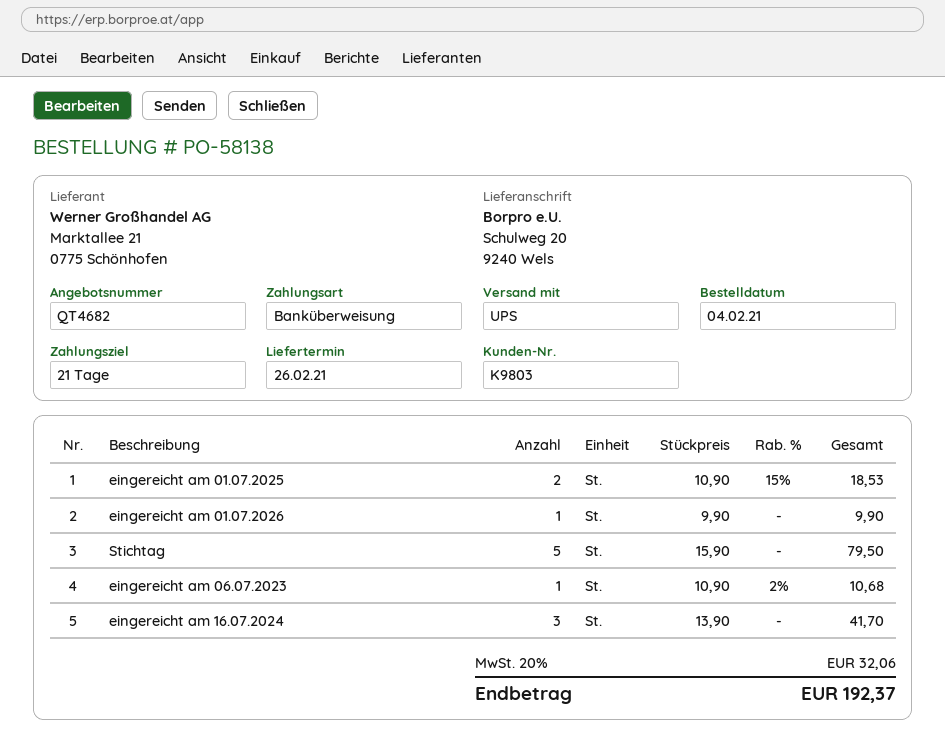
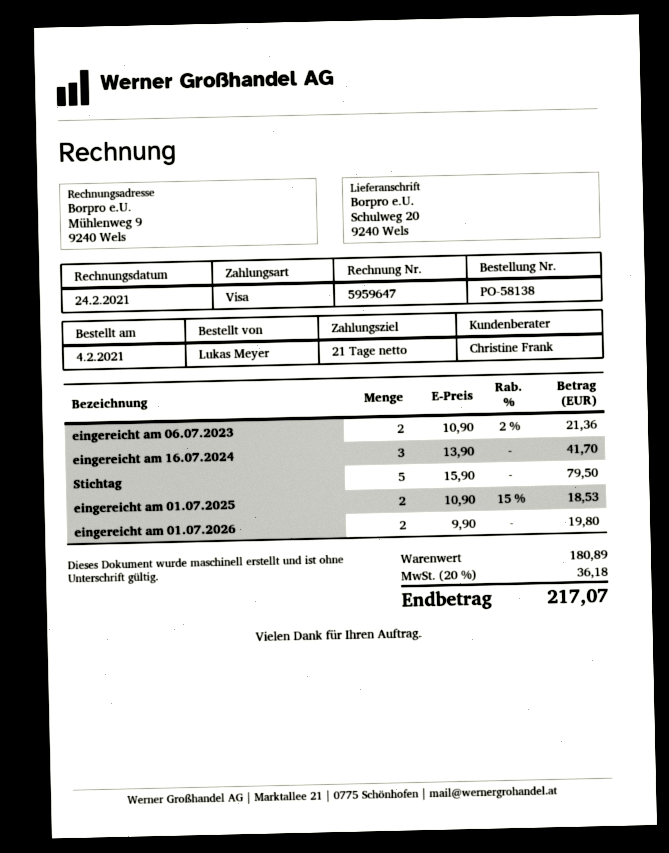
payment method: bank transfer -> Visa
eingereicht am 01.07.2026: 1 x 9.90 = 9.90 -> 2 x 9.90 = 19.80
eingereicht am 06.07.2023: 1 x 10.90 - 2% = 10.68 -> 2 x 10.90 - 2% = 21.36
tax: 20% = 32.06 -> 20% = 36.18
total: 192.37 -> 217.07

